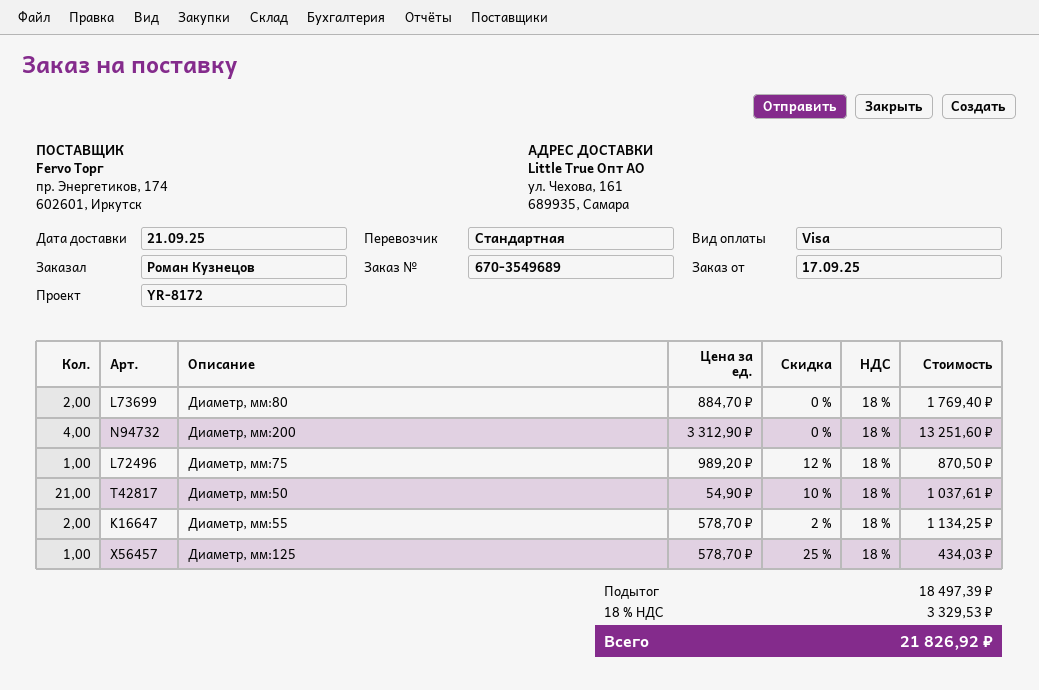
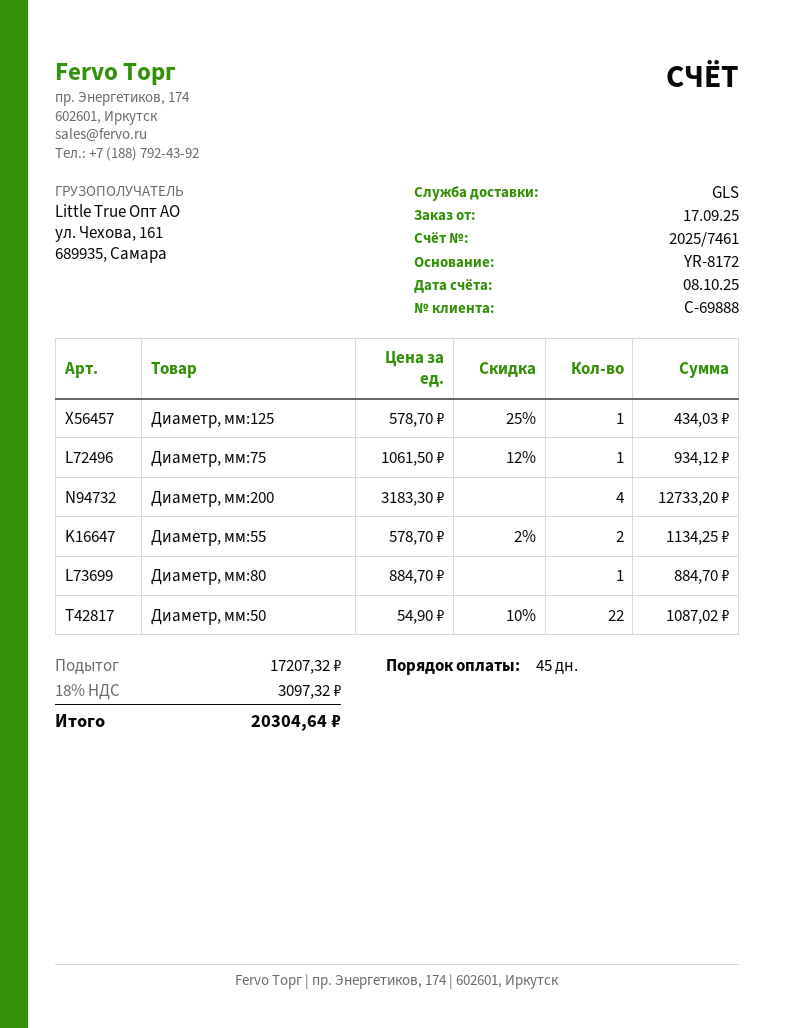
shipping method: standard -> GLS
Диаметр, мм:80: 2 x 884.70 = 1769.40 -> 1 x 884.70 = 884.70
Диаметр, мм:200: 4 x 3312.90 = 13251.60 -> 4 x 3183.30 = 12733.20
Диаметр, мм:75: 1 x 989.20 - 12% = 870.50 -> 1 x 1061.50 - 12% = 934.12
Диаметр, мм:50: 21 x 54.90 - 10% = 1037.61 -> 22 x 54.90 - 10% = 1087.02
subtotal: 18497.39 -> 17207.32
tax: 18% = 3329.53 -> 18% = 3097.32
total: 21826.92 -> 20304.64

